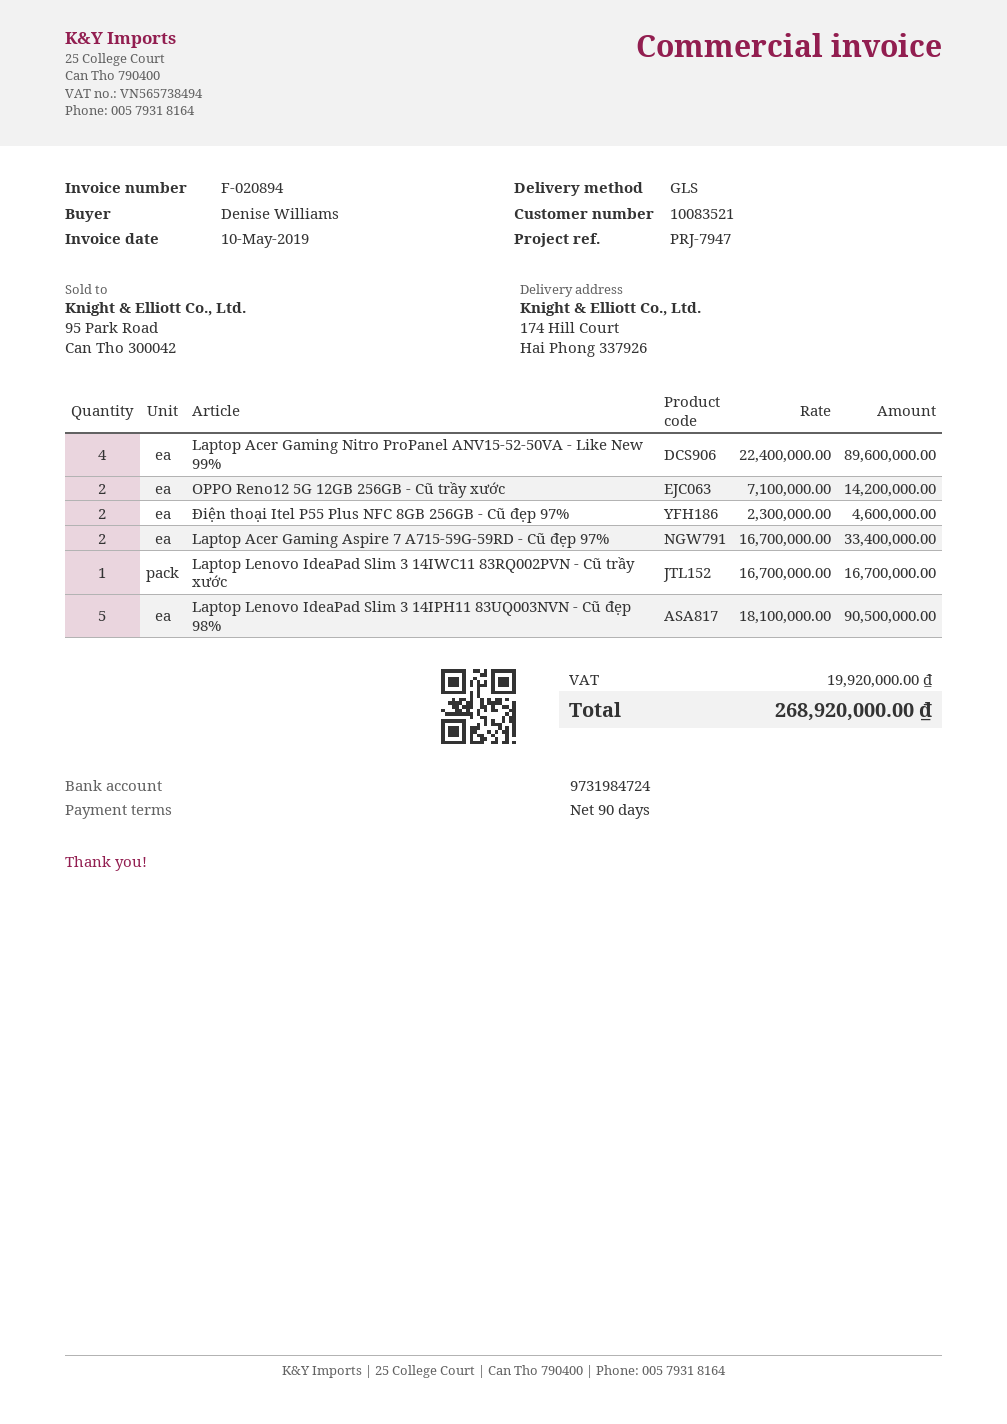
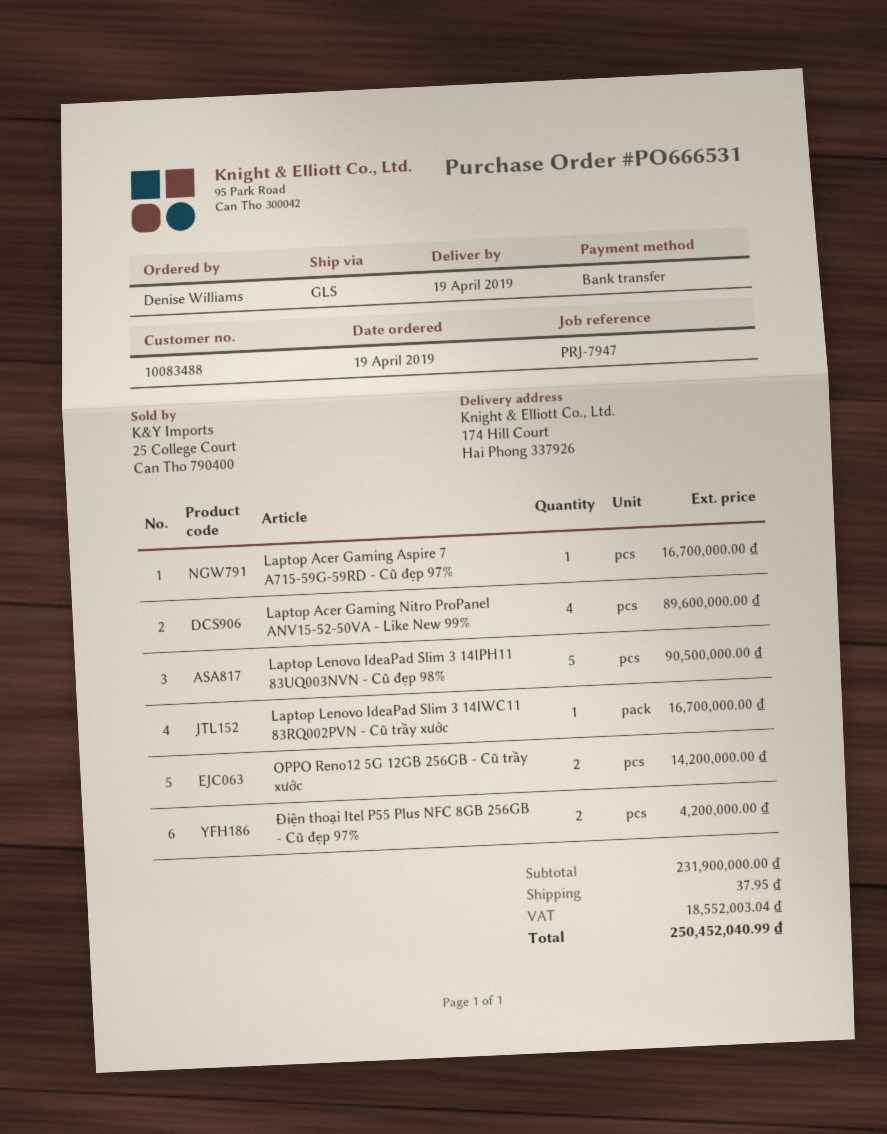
customer number: 10083521 -> 10083488
Điện thoại Itel P55 Plus NFC 8GB 256GB - Cũ đẹp 97%: 2 for 4600000.00 -> 2 for 4200000.00
Laptop Acer Gaming Aspire 7 A715-59G-59RD - Cũ đẹp 97%: 2 for 33400000.00 -> 1 for 16700000.00
shipping: none -> 37.95
tax: 19920000.00 -> 18552003.04
total: 268920000.00 -> 250452040.99

